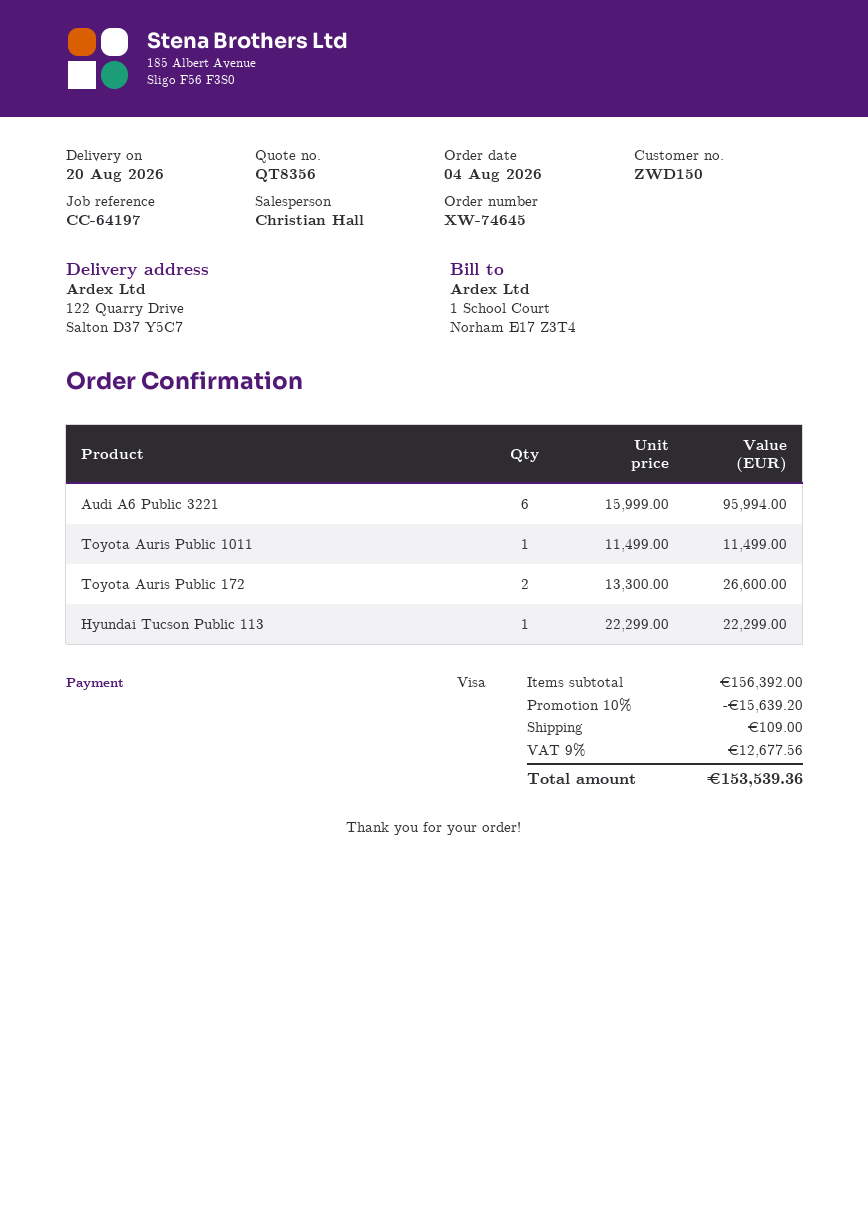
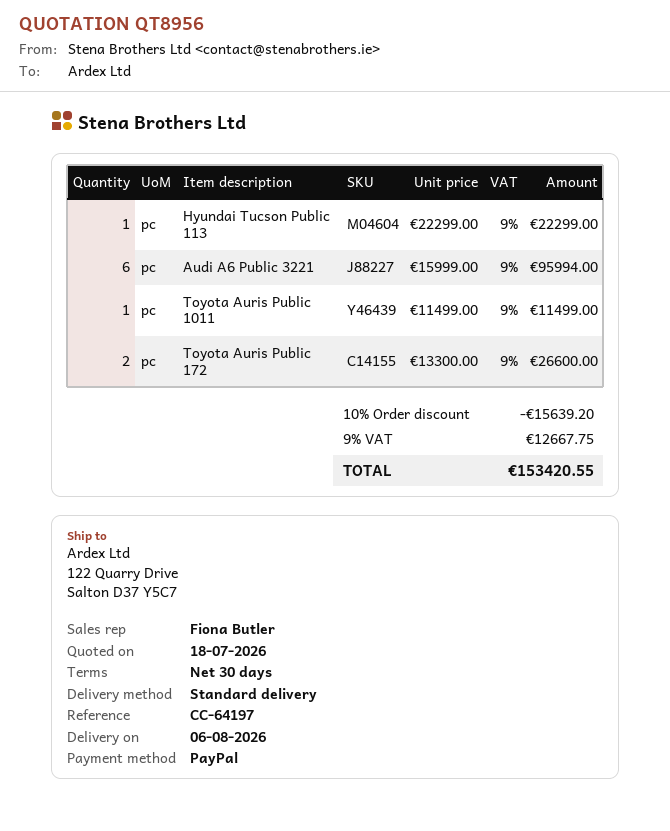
quote number: QT8356 -> QT8956
delivery date: 2026-08-20 -> 2026-08-06
sales rep: Christian Hall -> Fiona Butler
payment method: Visa -> PayPal
shipping: 109.00 -> none
tax: 9% = 12677.56 -> 9% = 12667.75
total: 153539.36 -> 153420.55

